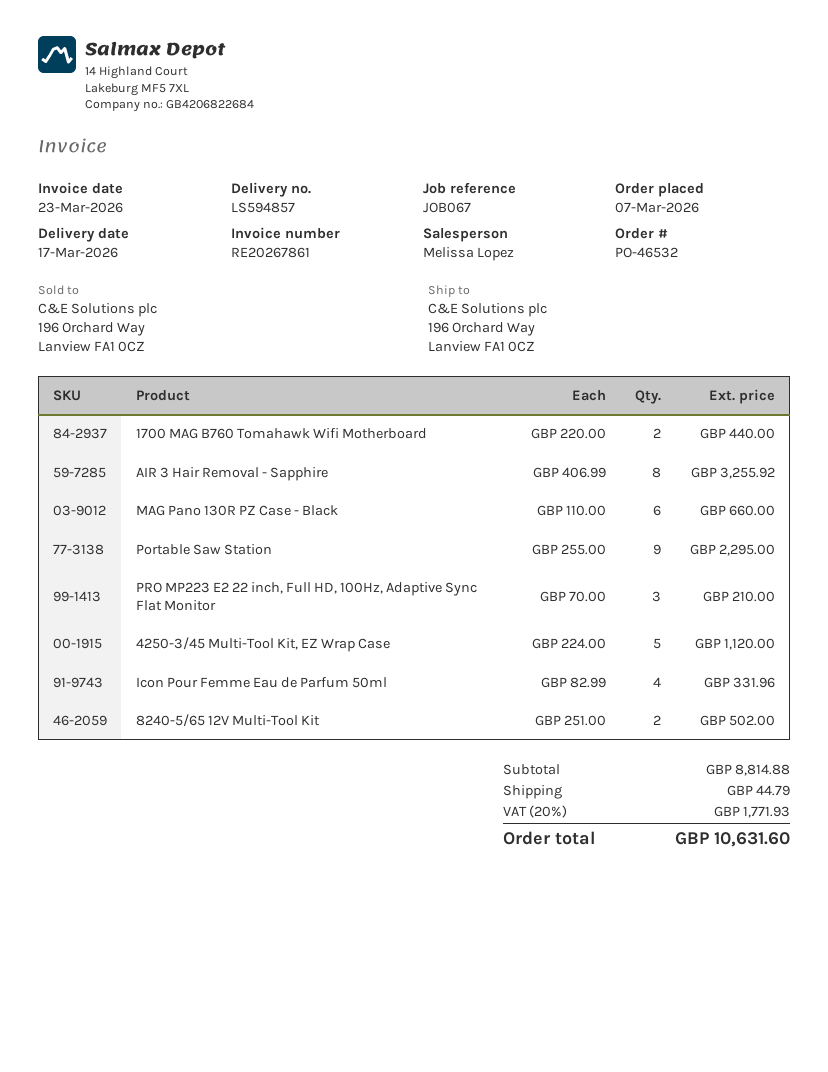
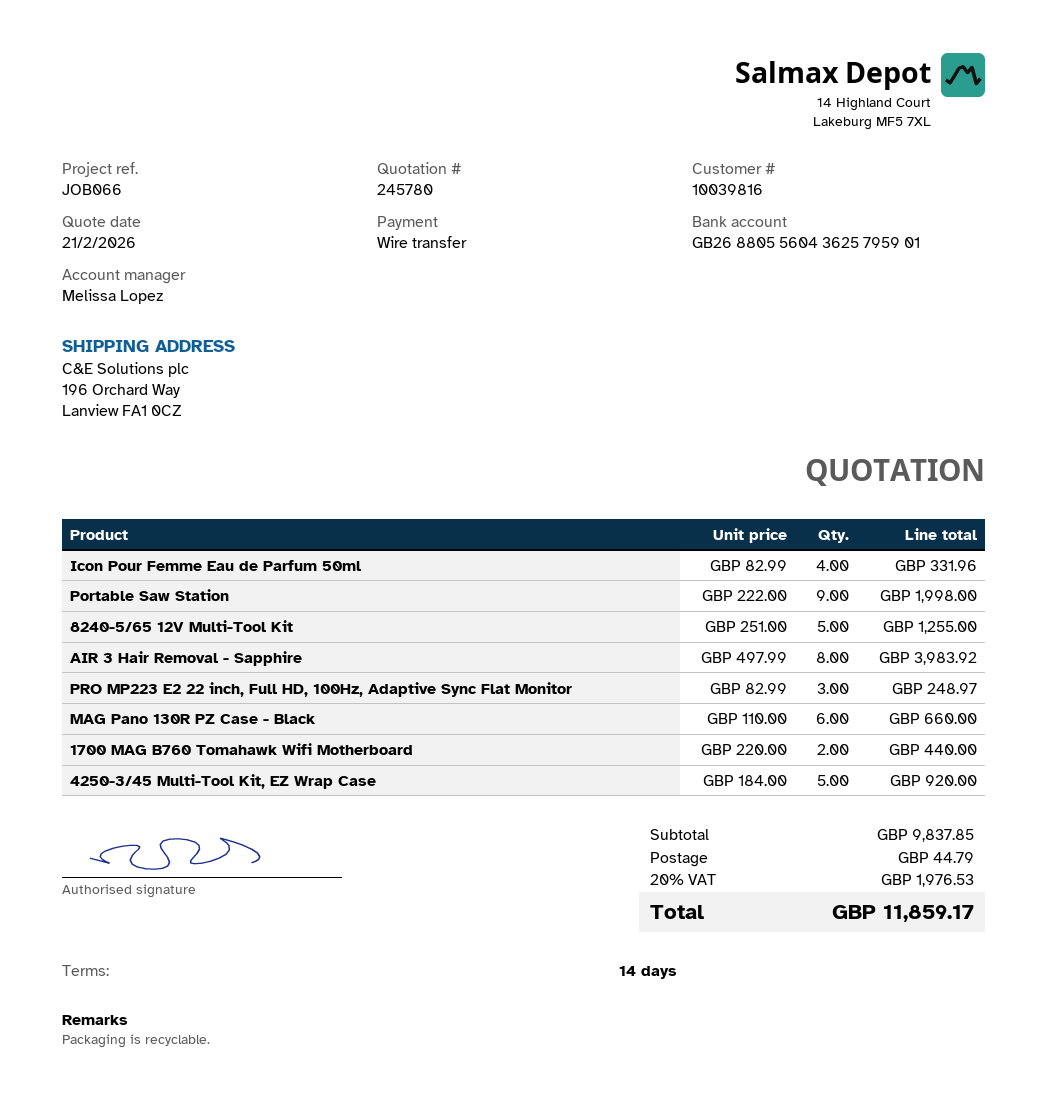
reference: JOB067 -> JOB066
AIR 3 Hair Removal - Sapphire: 8 x 406.99 = 3255.92 -> 8 x 497.99 = 3983.92
Portable Saw Station: 9 x 255.00 = 2295.00 -> 9 x 222.00 = 1998.00
PRO MP223 E2 22 inch, Full HD, 100Hz, Adaptive Sync Flat Monitor: 3 x 70.00 = 210.00 -> 3 x 82.99 = 248.97
4250-3/45 Multi-Tool Kit, EZ Wrap Case: 5 x 224.00 = 1120.00 -> 5 x 184.00 = 920.00
8240-5/65 12V Multi-Tool Kit: 2 x 251.00 = 502.00 -> 5 x 251.00 = 1255.00
subtotal: 8814.88 -> 9837.85
tax: 20% = 1771.93 -> 20% = 1976.53
total: 10631.60 -> 11859.17

